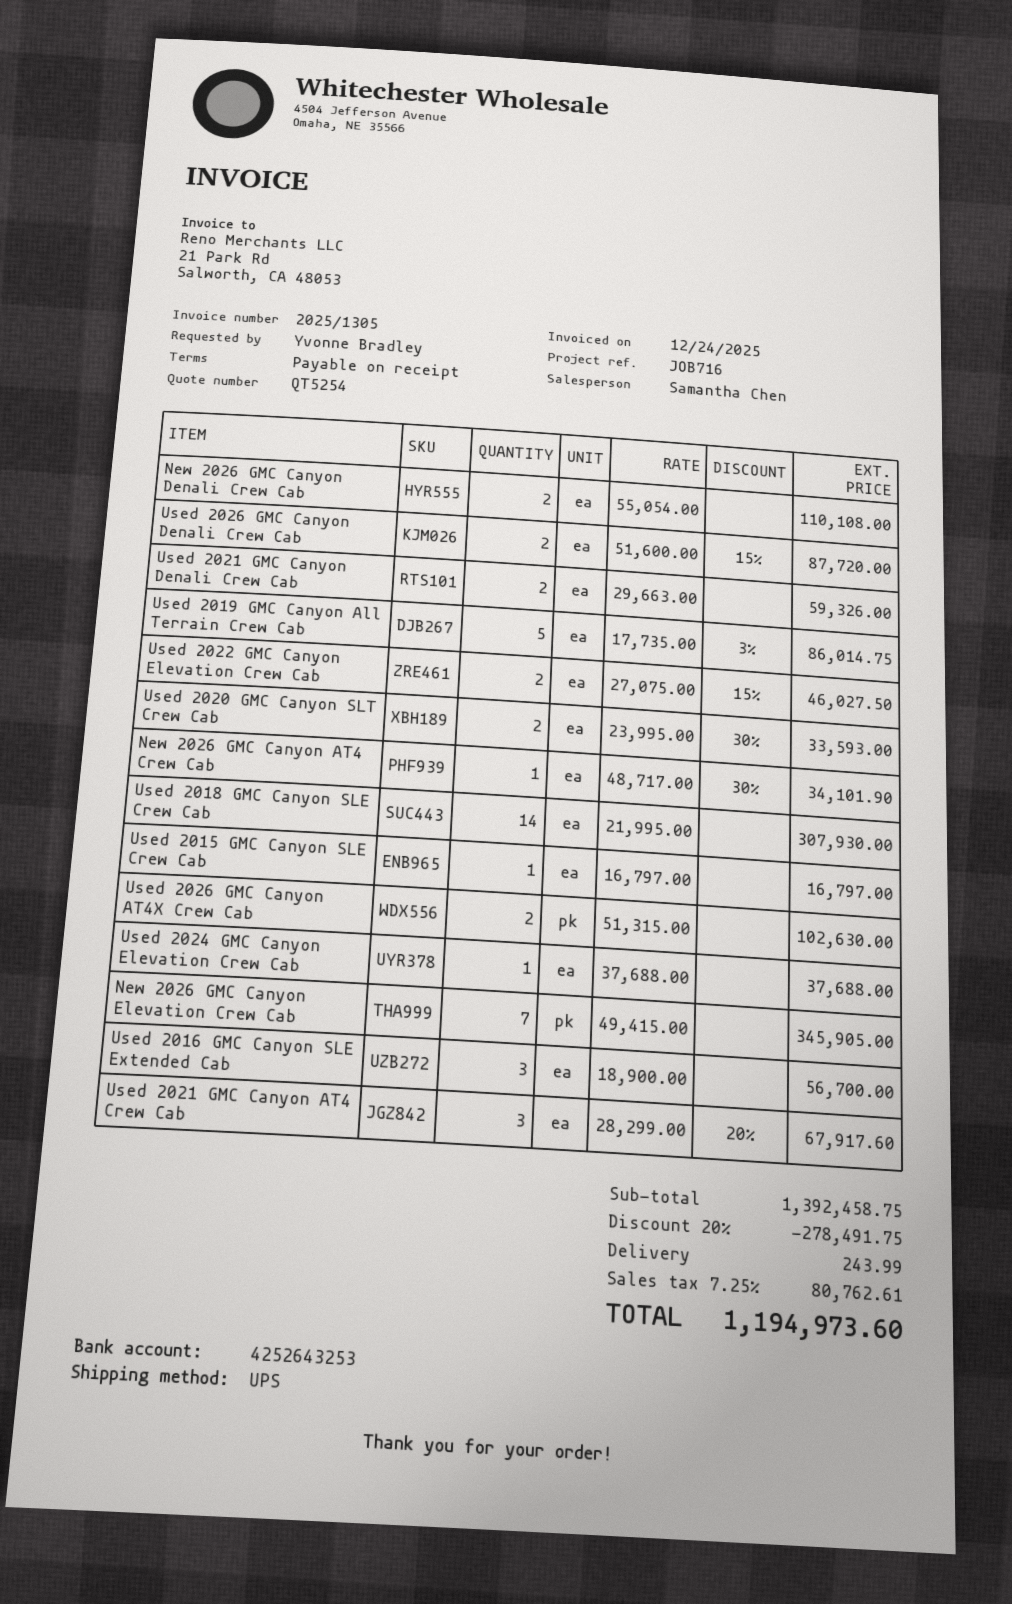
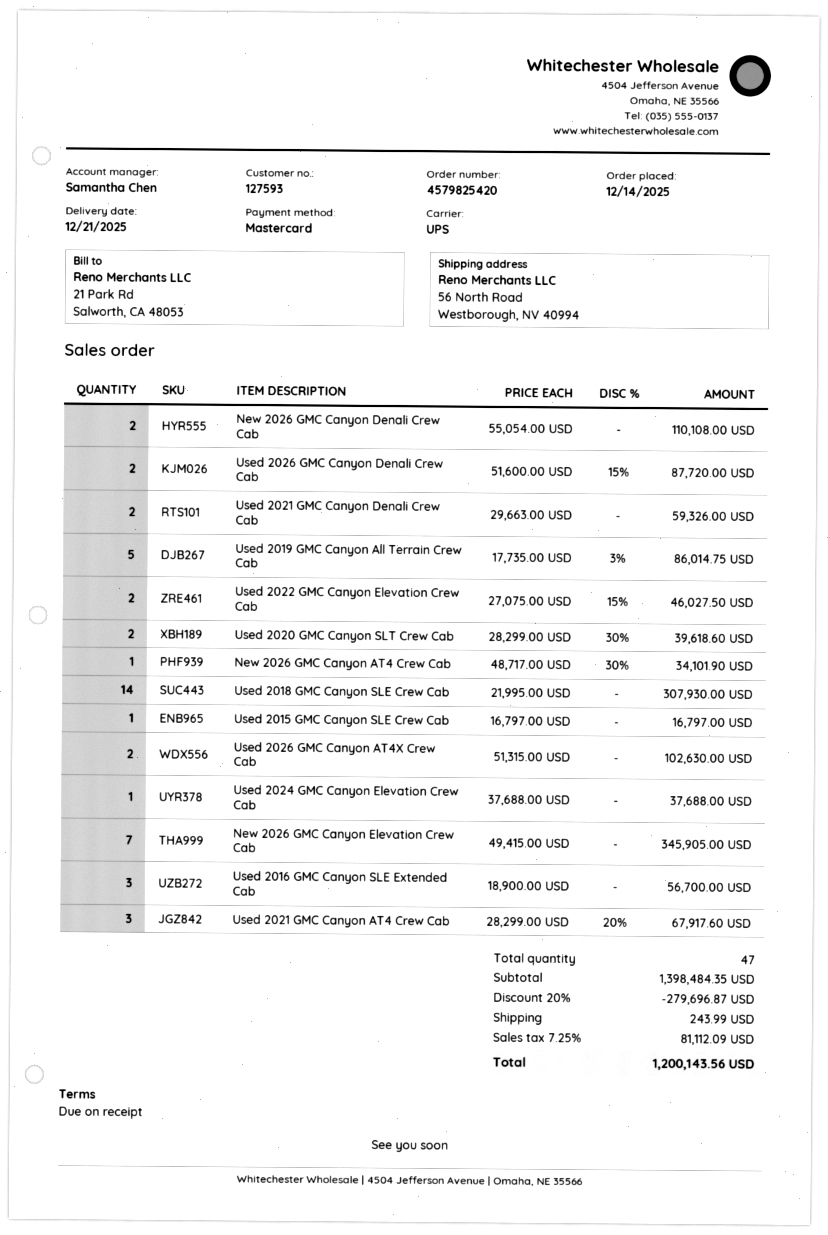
Used 2020 GMC Canyon SLT Crew Cab: 2 x 23995.00 - 30% = 33593.00 -> 2 x 28299.00 - 30% = 39618.60
subtotal: 1392458.75 -> 1398484.35
discount: 20% = 278491.75 -> 20% = 279696.87
tax: 7.25% = 80762.61 -> 7.25% = 81112.09
total: 1194973.60 -> 1200143.56

